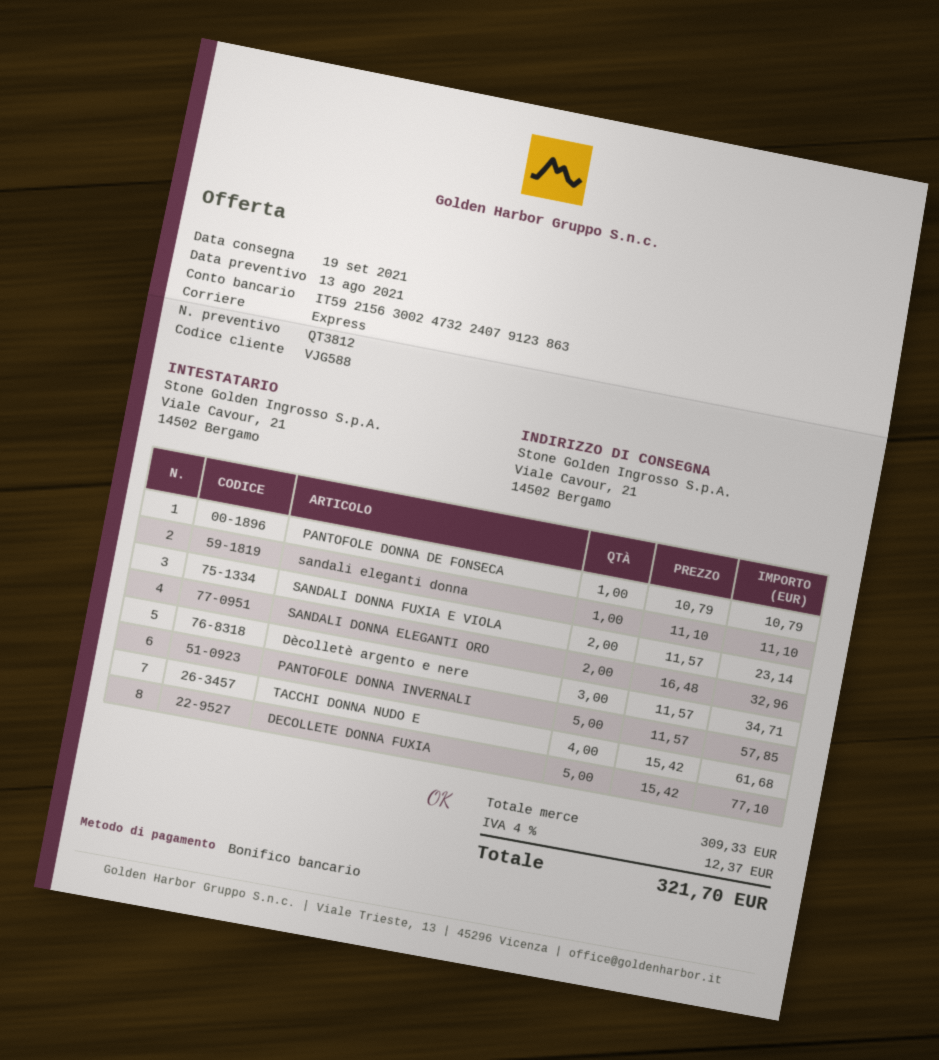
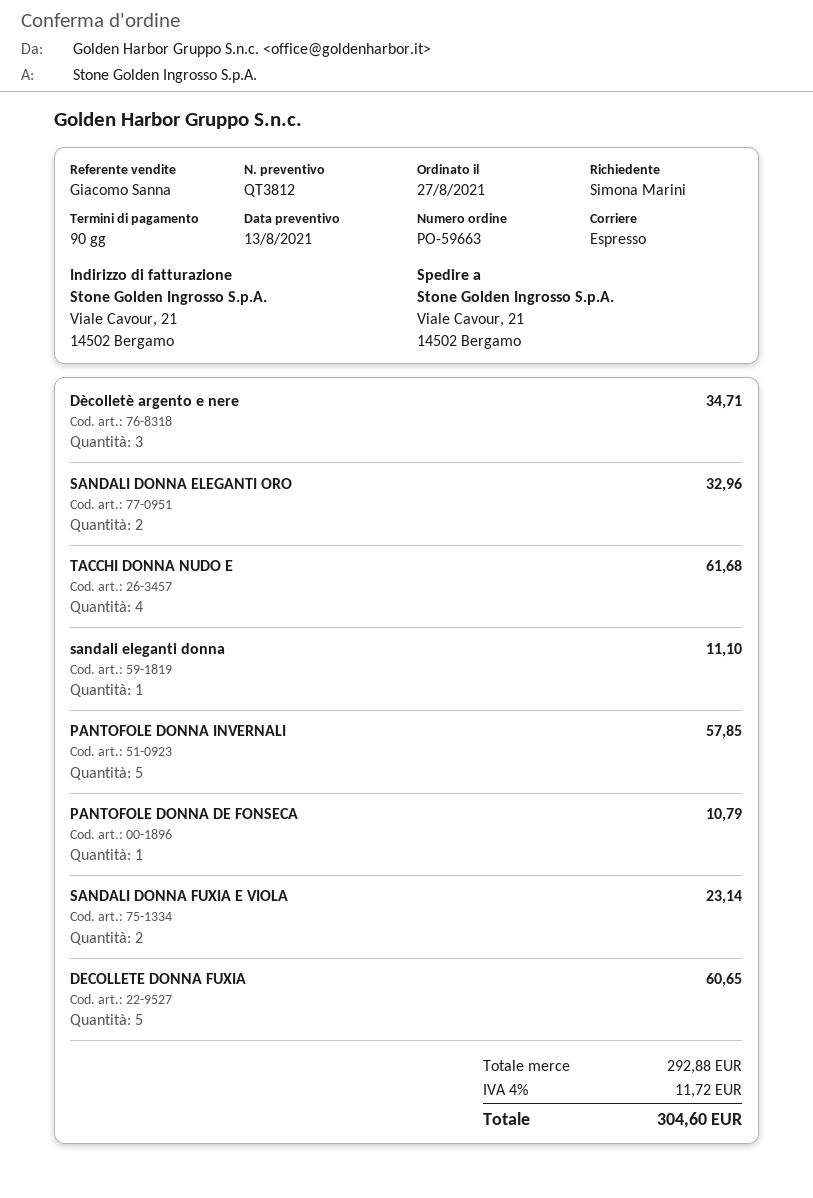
DECOLLETE DONNA FUXIA: 5 for 77.10 -> 5 for 60.65
subtotal: 309.33 -> 292.88
tax: 4% = 12.37 -> 4% = 11.72
total: 321.70 -> 304.60

